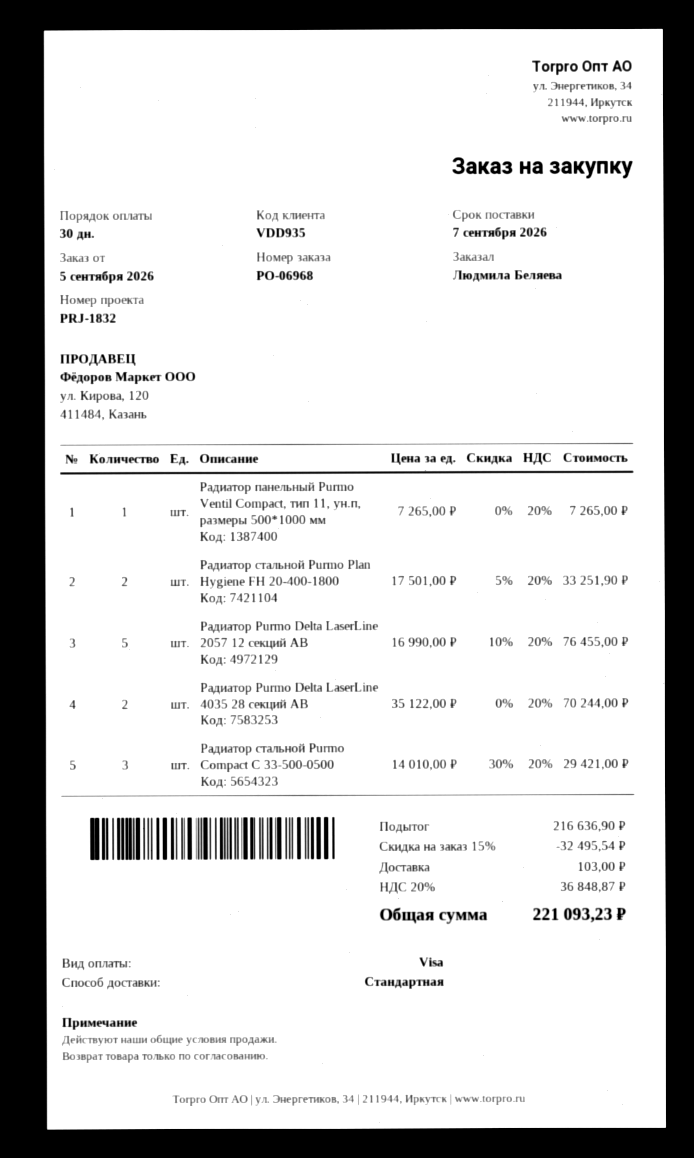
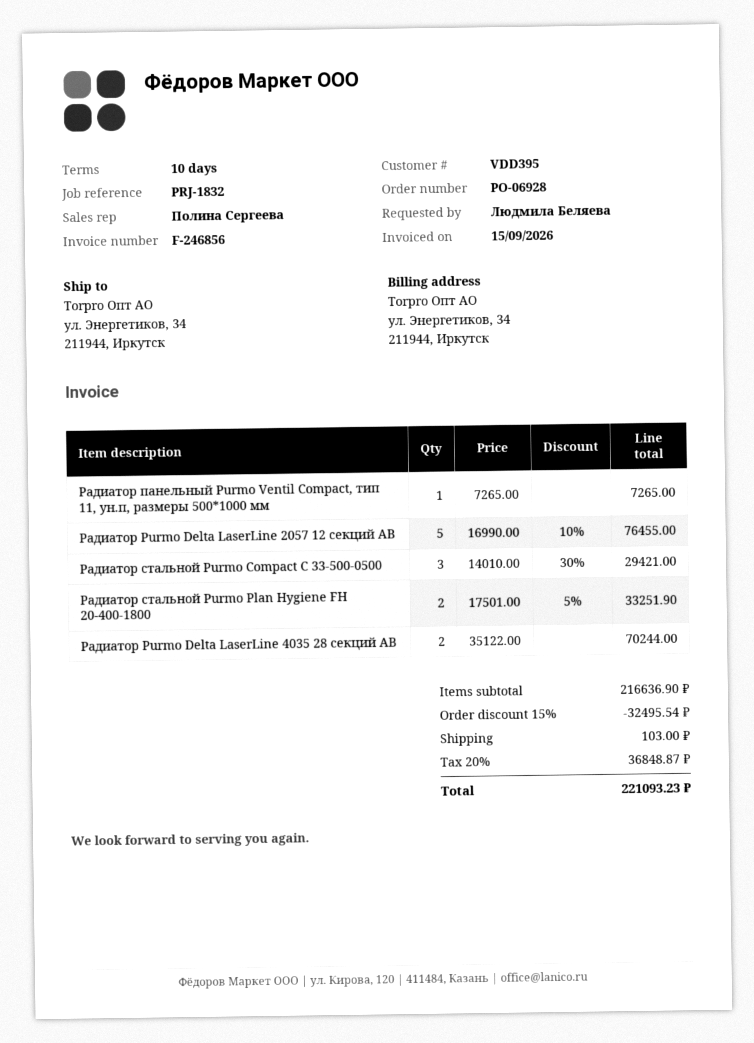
order number: PO-06968 -> PO-06928
payment terms: 30 days -> 10 days
customer number: VDD935 -> VDD395

